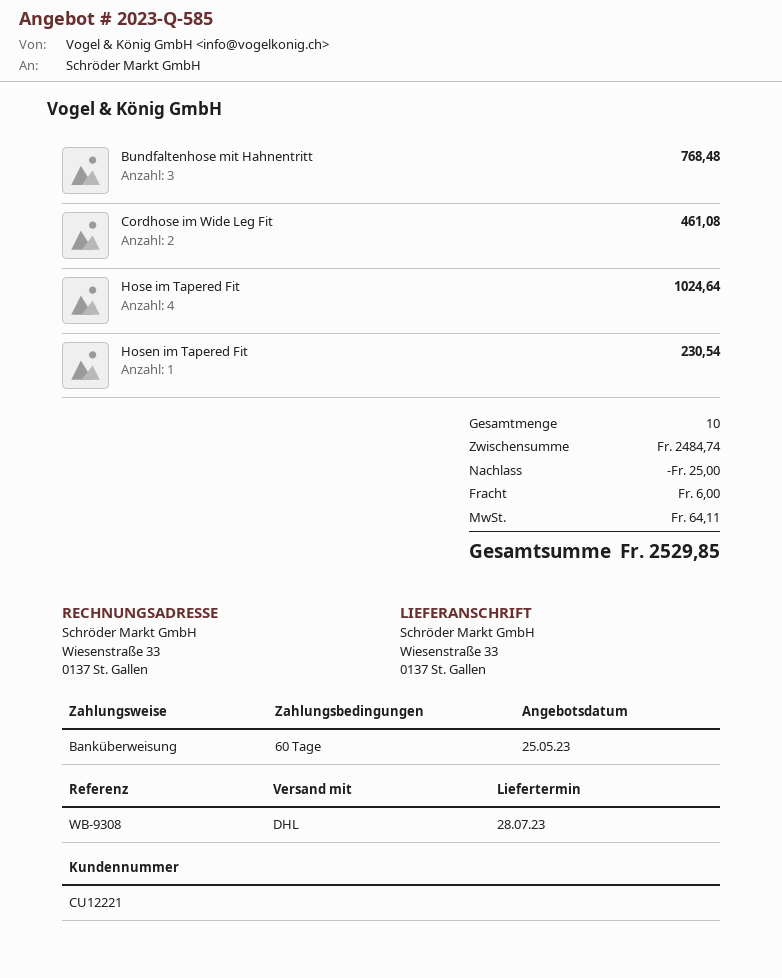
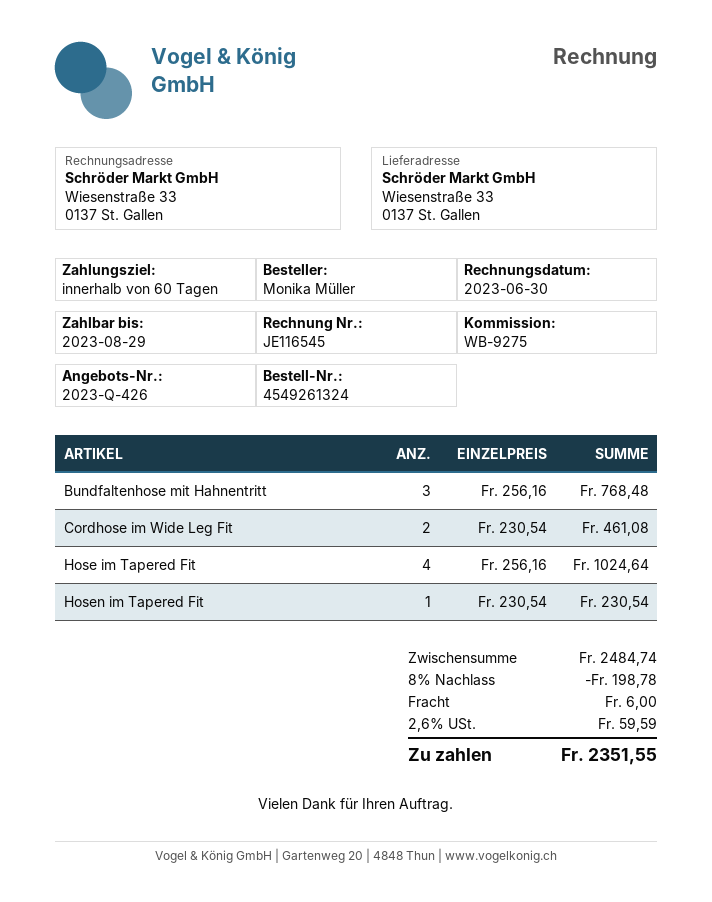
quote number: 2023-Q-585 -> 2023-Q-426
reference: WB-9308 -> WB-9275
discount: 25.00 -> 198.78
tax: 64.11 -> 59.59
total: 2529.85 -> 2351.55

